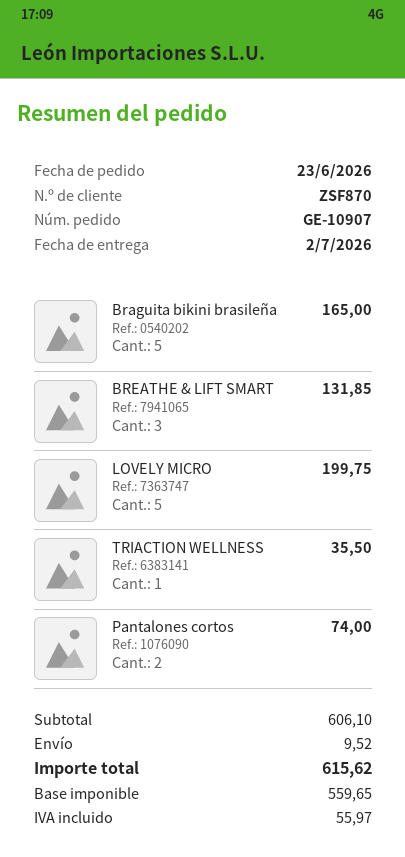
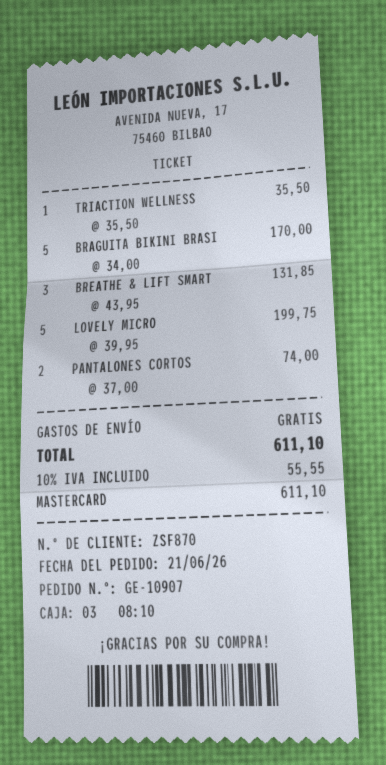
order date: 2026-06-23 -> 2026-06-21
Braguita bikini brasileña: 5 for 165.00 -> 5 for 170.00
shipping: 9.52 -> 0.00
tax: 55.97 -> 55.55
total: 615.62 -> 611.10

